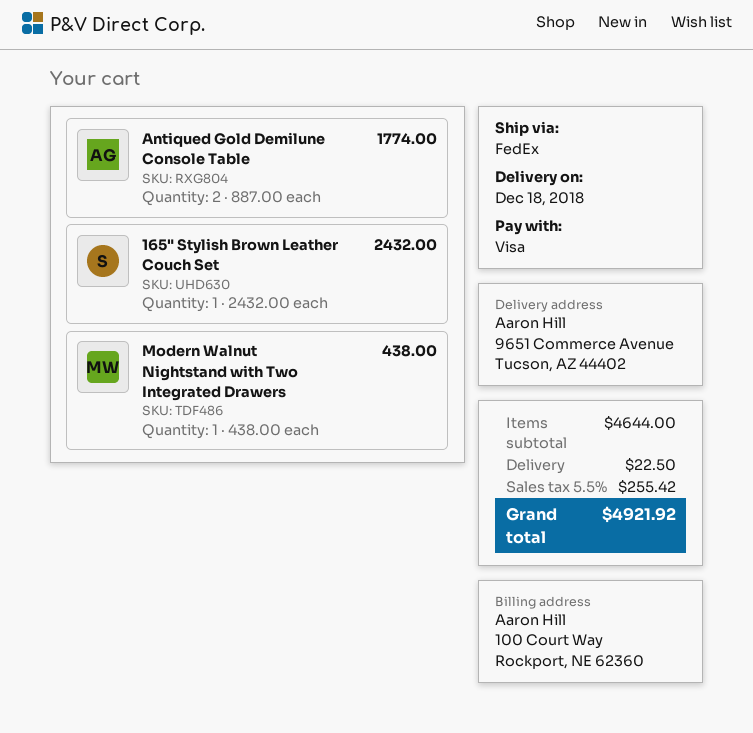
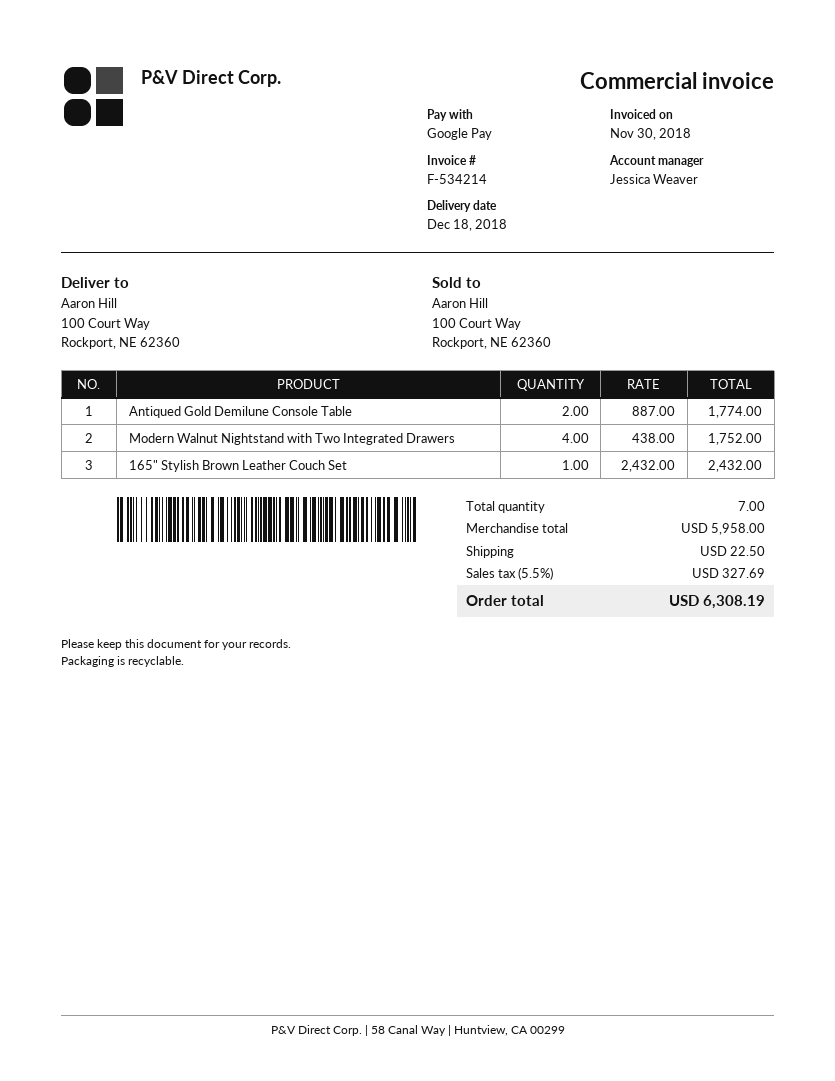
payment method: Visa -> Google Pay
ship to: 9651 Commerce Avenue, Tucson, AZ 44402 -> 100 Court Way, Rockport, NE 62360
Modern Walnut Nightstand with Two Integrated Drawers: 1 x 438.00 = 438.00 -> 4 x 438.00 = 1752.00
subtotal: 4644.00 -> 5958.00
tax: 5.5% = 255.42 -> 5.5% = 327.69
total: 4921.92 -> 6308.19

